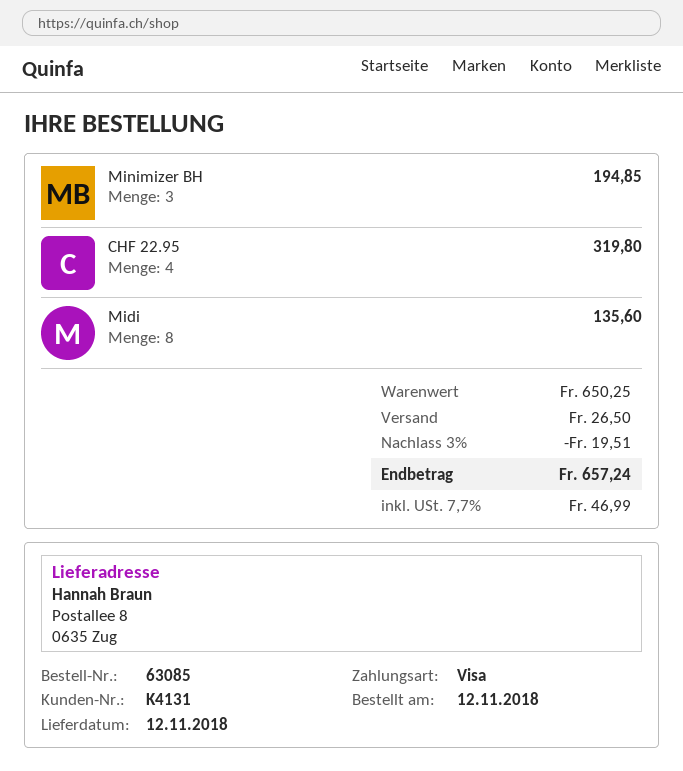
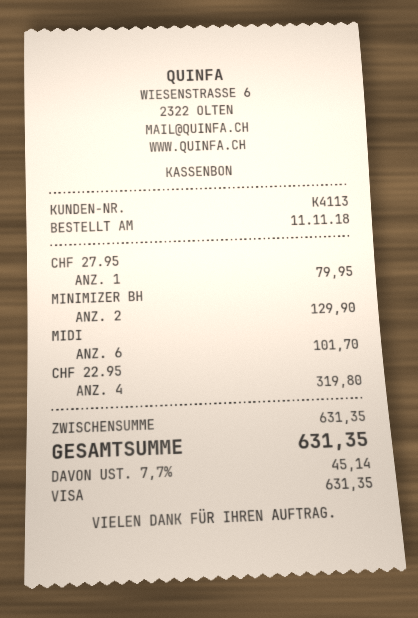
order date: 2018-11-12 -> 2018-11-11
customer number: K4131 -> K4113
Minimizer BH: 3 for 194.85 -> 2 for 129.90
Midi: 8 for 135.60 -> 6 for 101.70
CHF 27.95: none -> 1 for 79.95
subtotal: 650.25 -> 631.35
discount: 3% = 19.51 -> none
shipping: 26.50 -> none
tax: 7.7% = 46.99 -> 7.7% = 45.14
total: 657.24 -> 631.35

